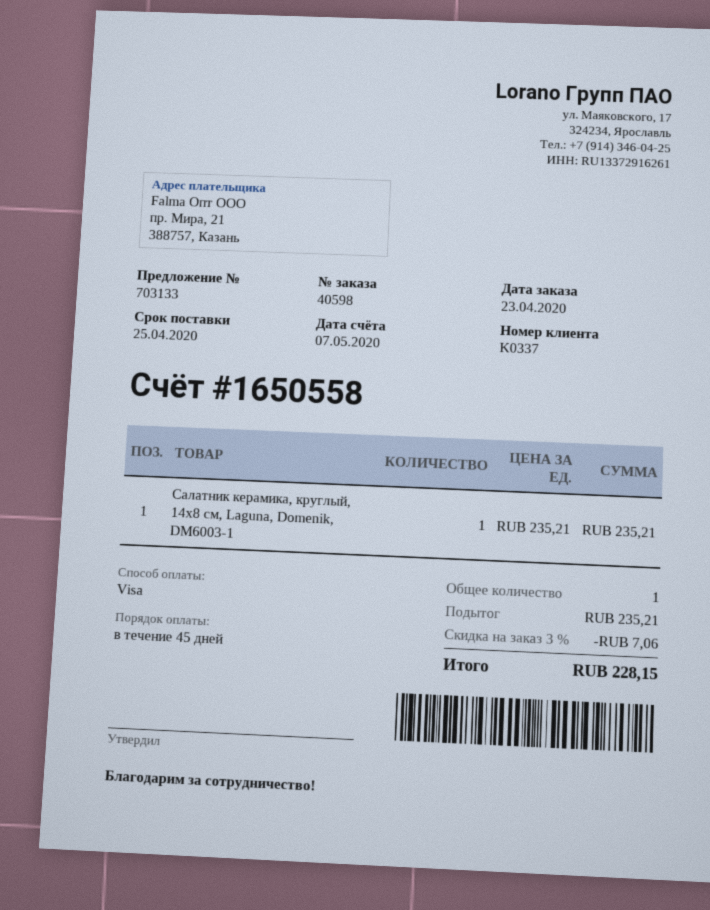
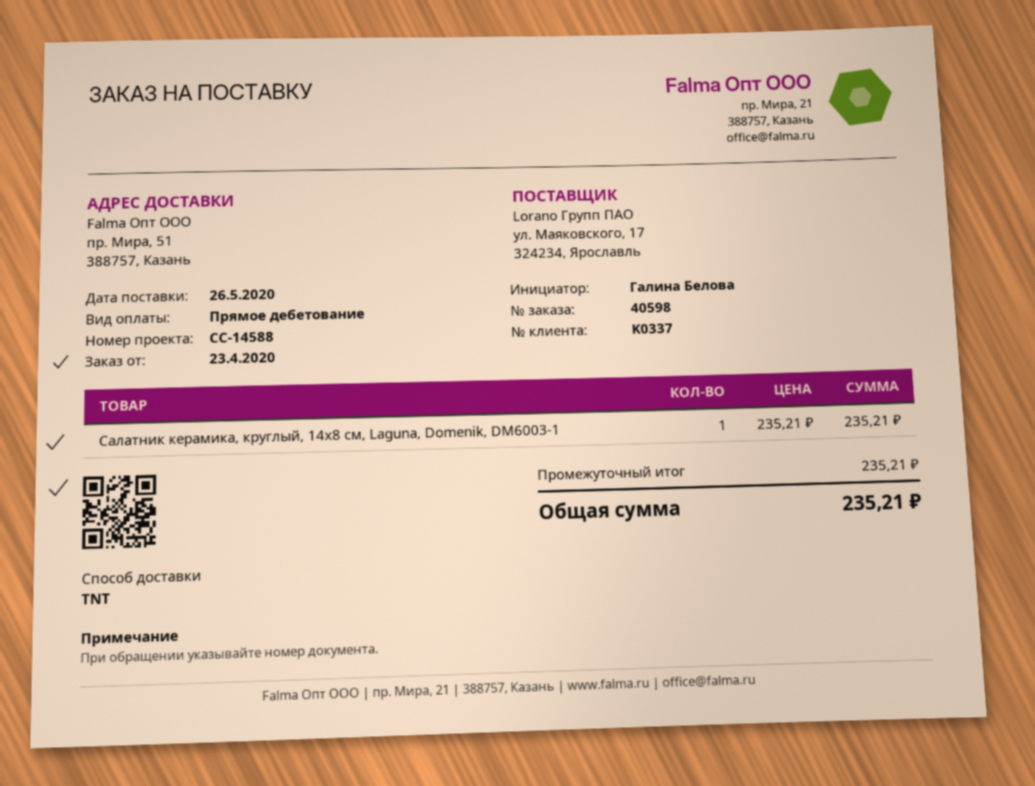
delivery date: 2020-04-25 -> 2020-05-26
payment method: Visa -> direct debit
discount: 3% = 7.06 -> none
total: 228.15 -> 235.21

